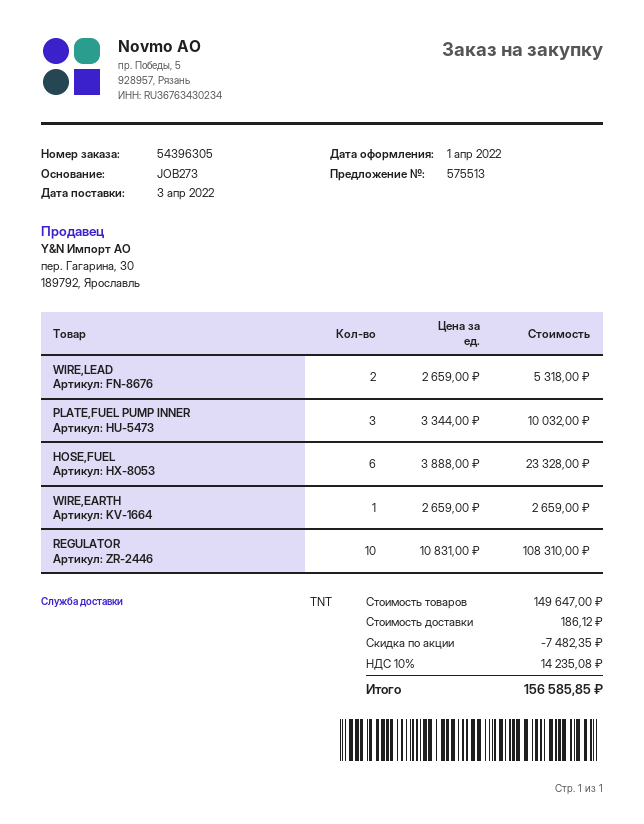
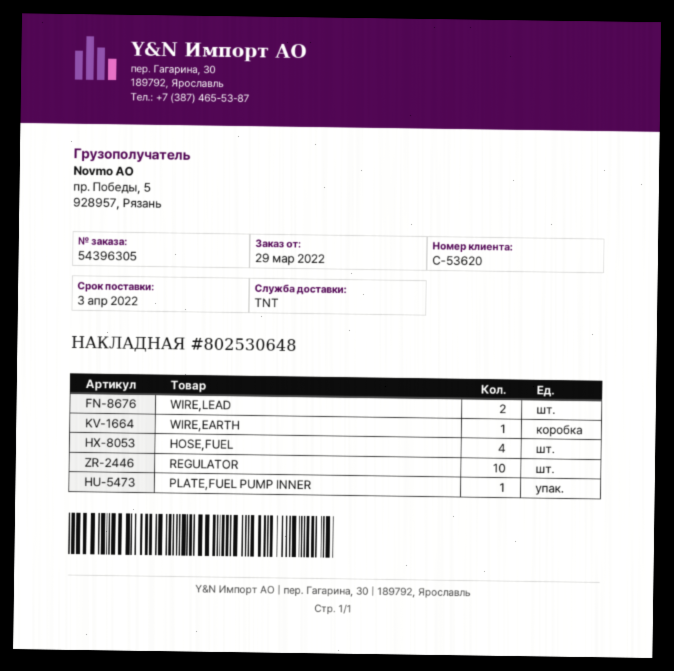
order date: 2022-04-01 -> 2022-03-29
PLATE,FUEL PUMP INNER: 3 -> 1
HOSE,FUEL: 6 -> 4

